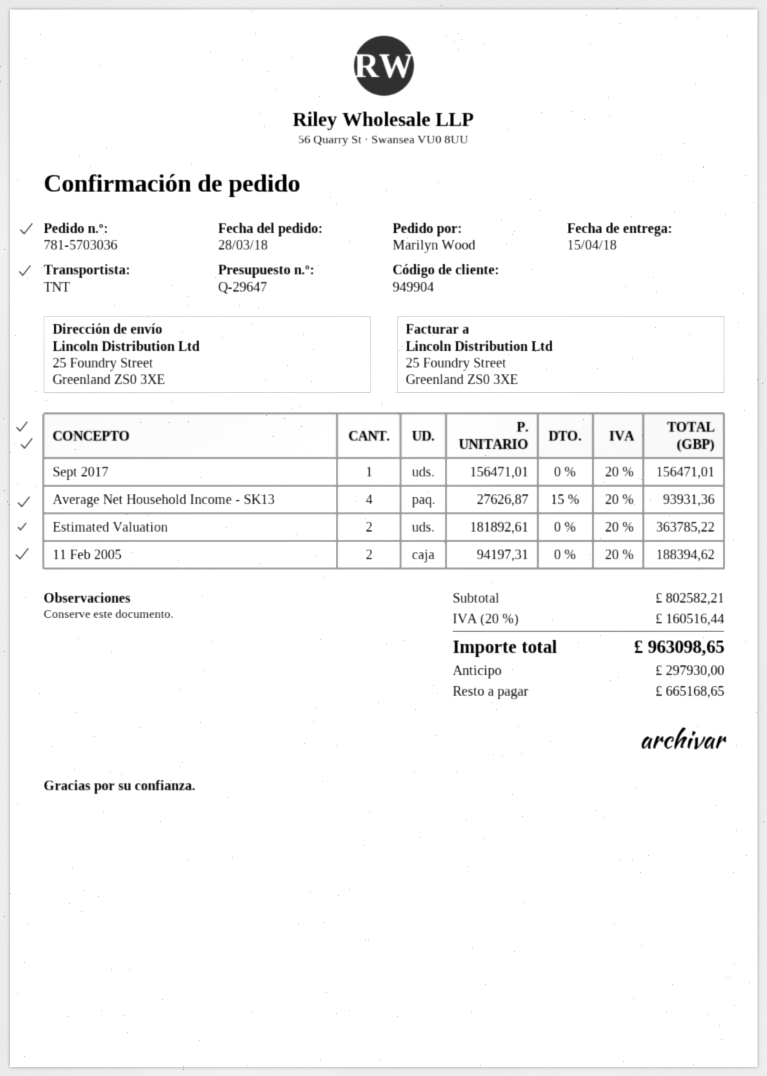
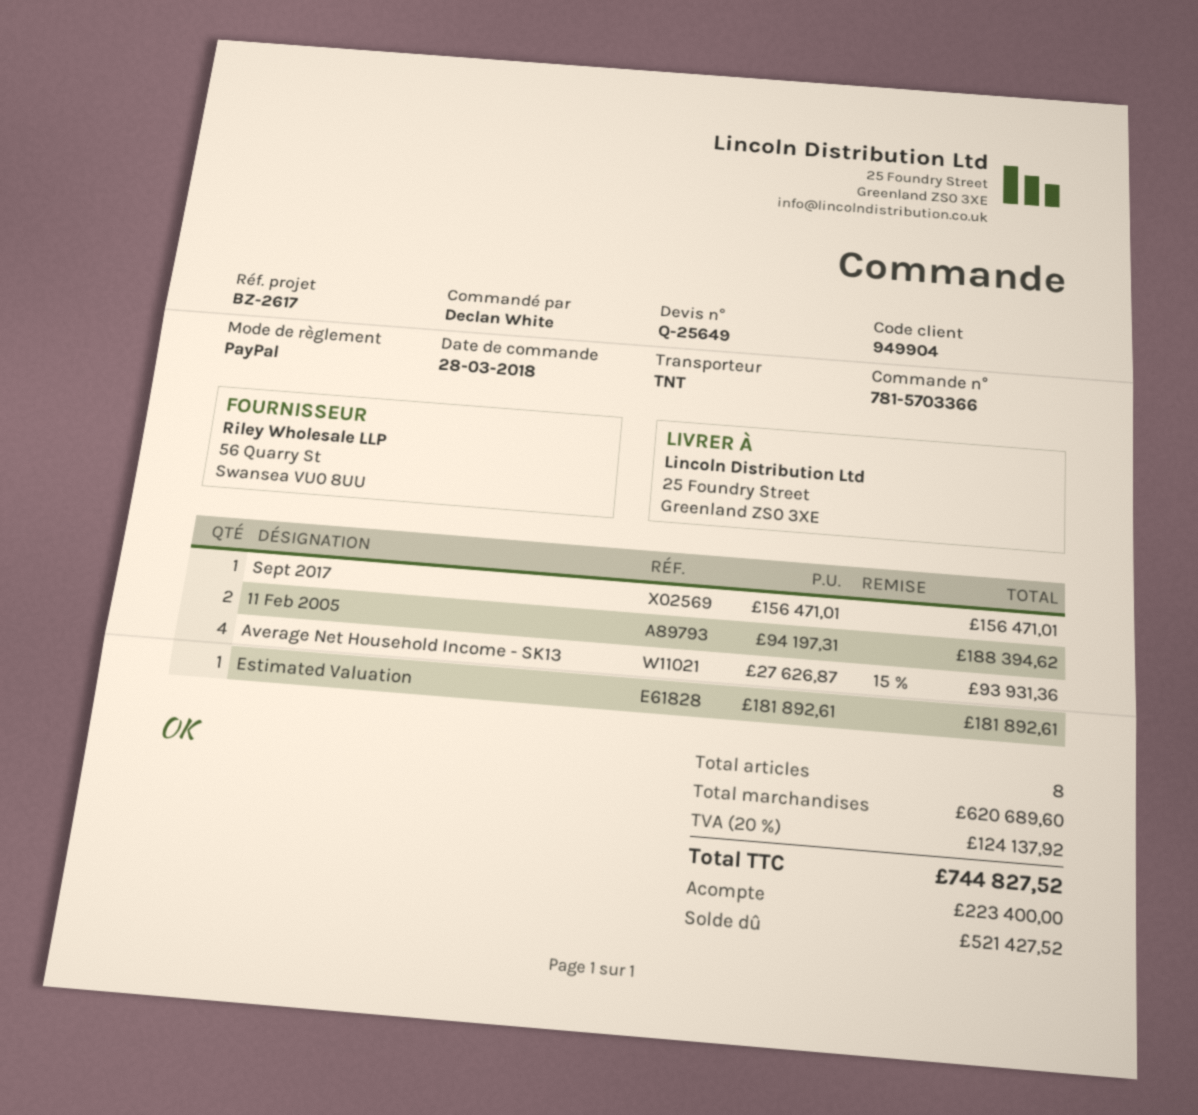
quote number: Q-29647 -> Q-25649
order number: 781-5703036 -> 781-5703366
ordered by: Marilyn Wood -> Declan White
Estimated Valuation: 2 x 181892.61 = 363785.22 -> 1 x 181892.61 = 181892.61
subtotal: 802582.21 -> 620689.60
tax: 20% = 160516.44 -> 20% = 124137.92
total: 963098.65 -> 744827.52
deposit: 297930.00 -> 223400.00
balance: 665168.65 -> 521427.52

